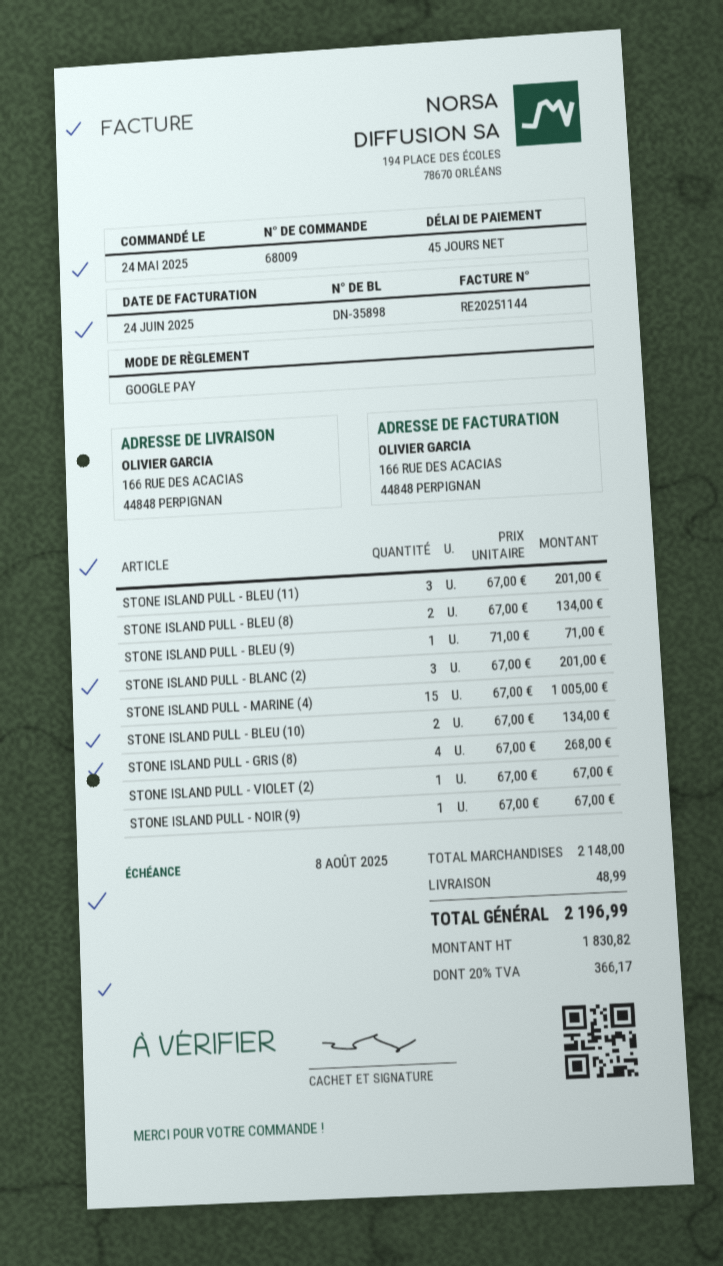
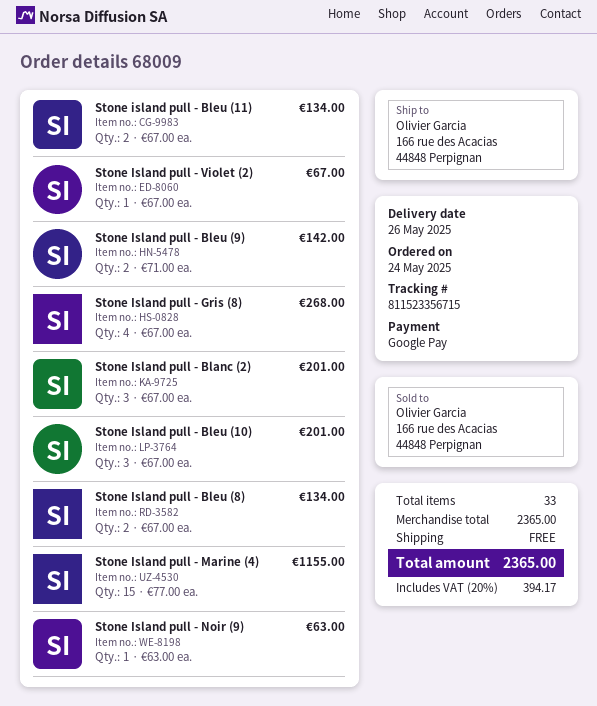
STONE ISLAND PULL - BLEU (11): 3 x 67.00 = 201.00 -> 2 x 67.00 = 134.00
STONE ISLAND PULL - BLEU (9): 1 x 71.00 = 71.00 -> 2 x 71.00 = 142.00
STONE ISLAND PULL - MARINE (4): 15 x 67.00 = 1005.00 -> 15 x 77.00 = 1155.00
STONE ISLAND PULL - BLEU (10): 2 x 67.00 = 134.00 -> 3 x 67.00 = 201.00
STONE ISLAND PULL - NOIR (9): 1 x 67.00 = 67.00 -> 1 x 63.00 = 63.00
subtotal: 2148.00 -> 2365.00
shipping: 48.99 -> 0.00
tax: 20% = 366.17 -> 20% = 394.17
total: 2196.99 -> 2365.00

